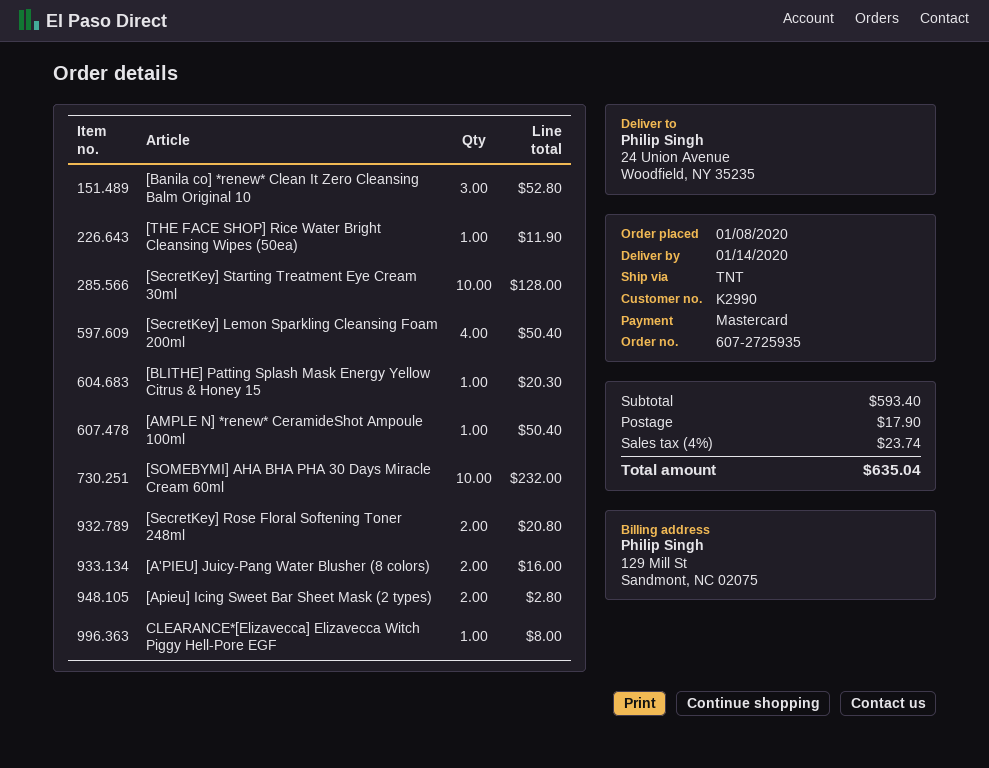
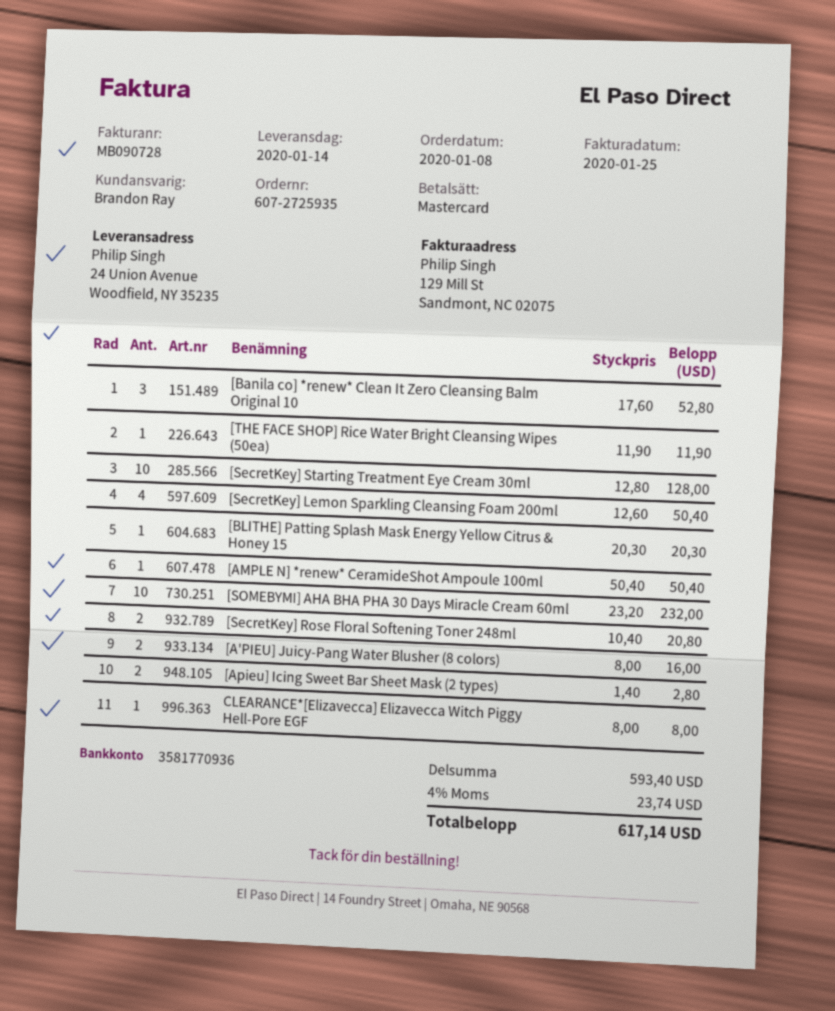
shipping: 17.90 -> none
total: 635.04 -> 617.14

